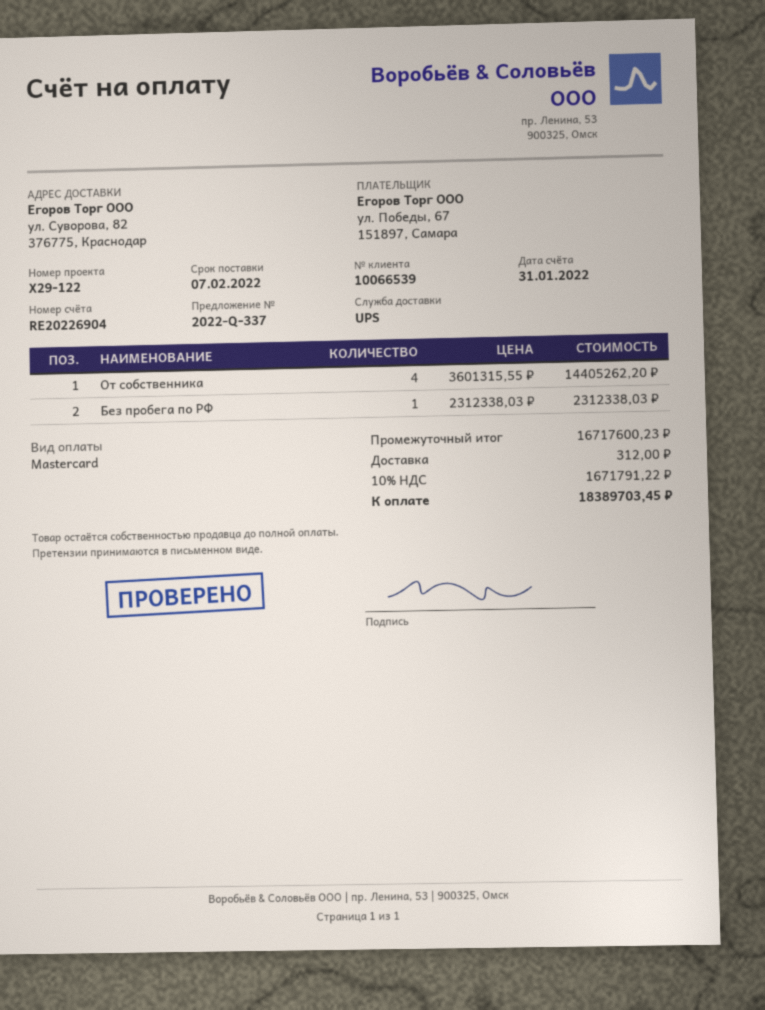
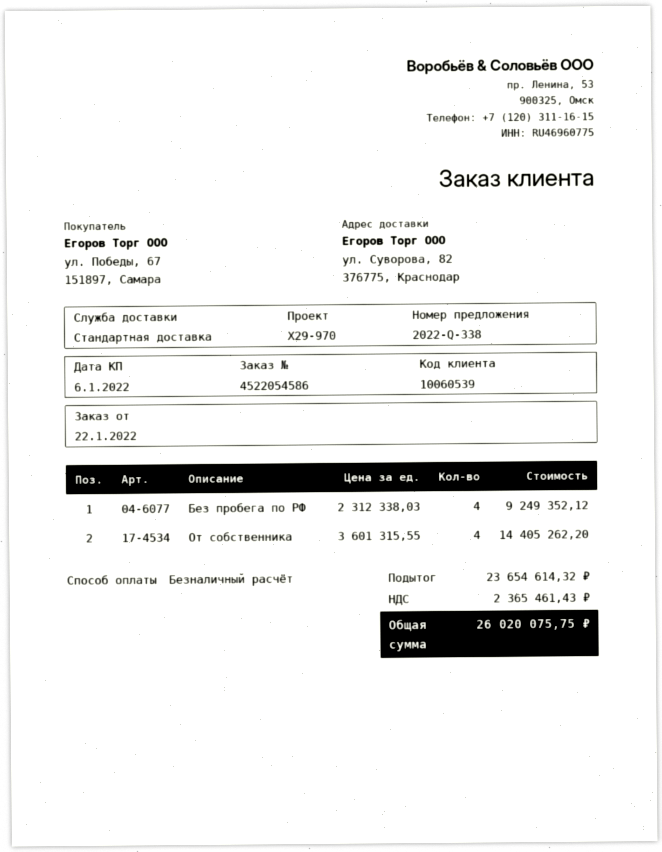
quote number: 2022-Q-337 -> 2022-Q-338
customer number: 10066539 -> 10060539
reference: X29-122 -> X29-970
payment method: Mastercard -> bank transfer
shipping method: UPS -> standard
Без пробега по РФ: 1 x 2312338.03 = 2312338.03 -> 4 x 2312338.03 = 9249352.12
subtotal: 16717600.23 -> 23654614.32
shipping: 312.00 -> none
tax: 1671791.22 -> 2365461.43
total: 18389703.45 -> 26020075.75

